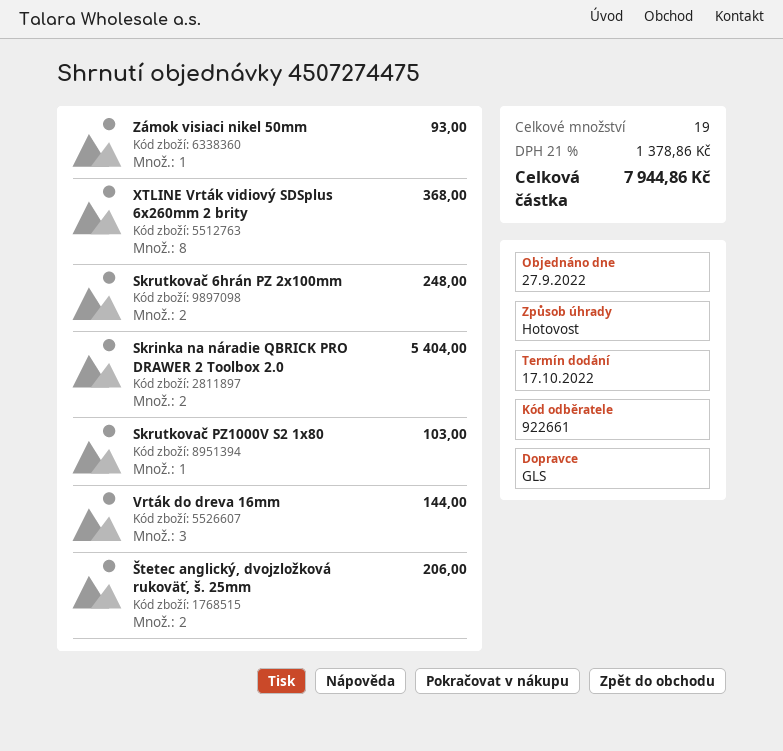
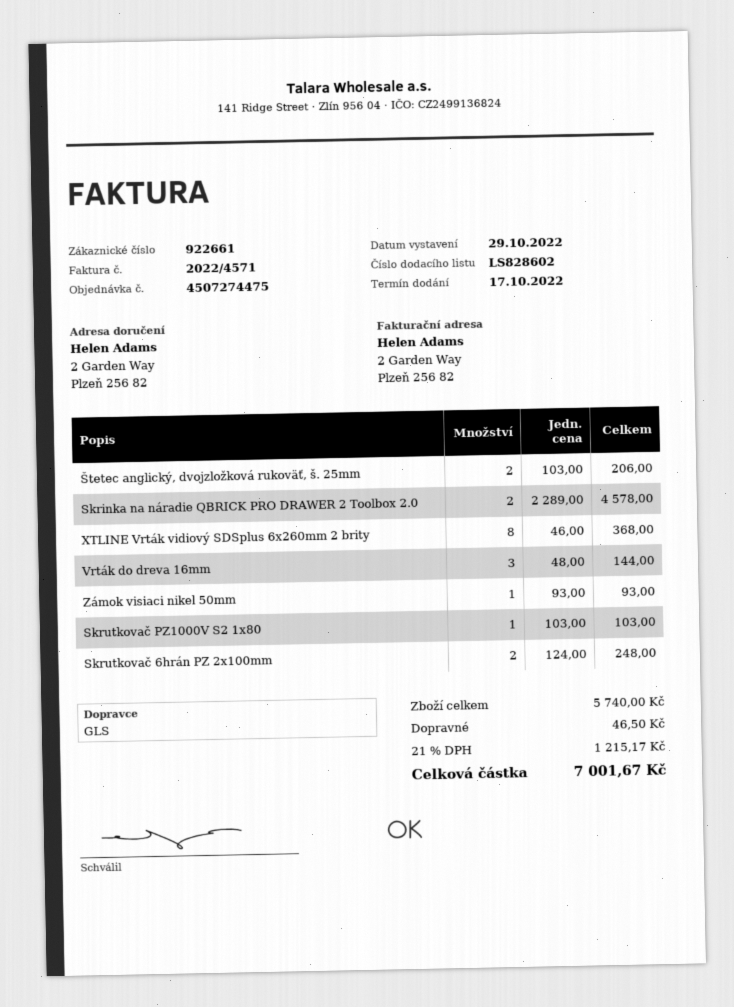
Skrinka na náradie QBRICK PRO DRAWER 2 Toolbox 2.0: 2 for 5404.00 -> 2 for 4578.00
shipping: none -> 46.50
tax: 21% = 1378.86 -> 21% = 1215.17
total: 7944.86 -> 7001.67

